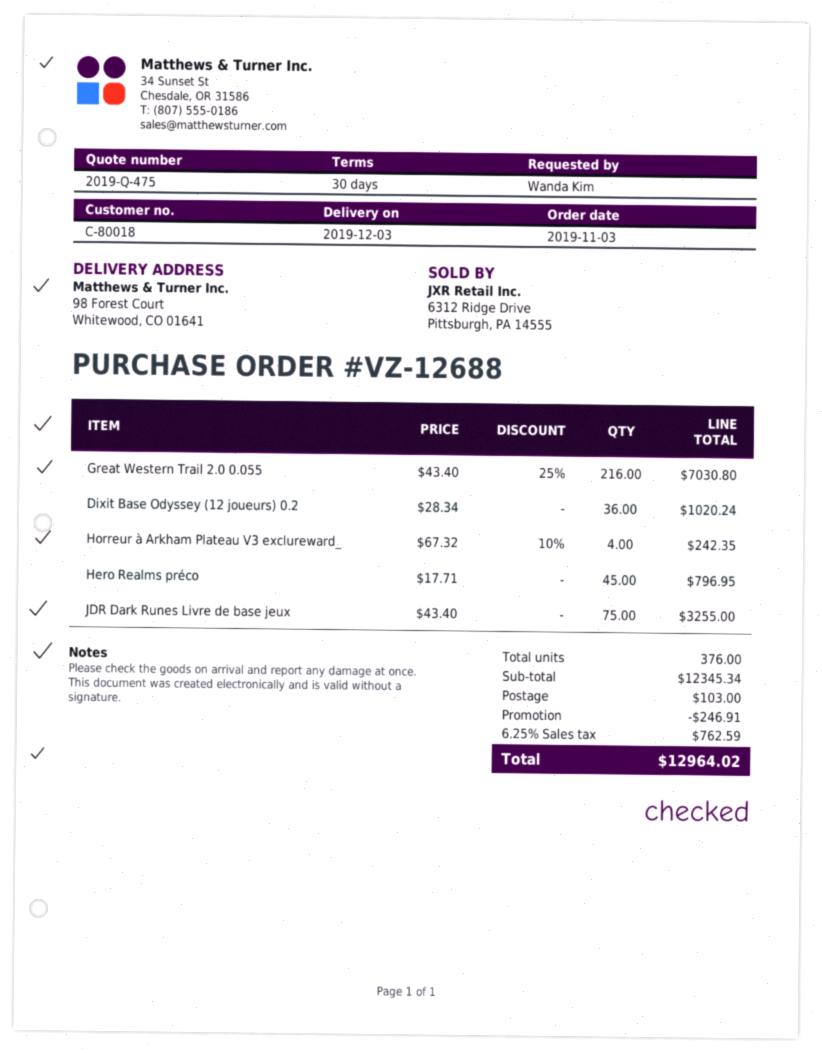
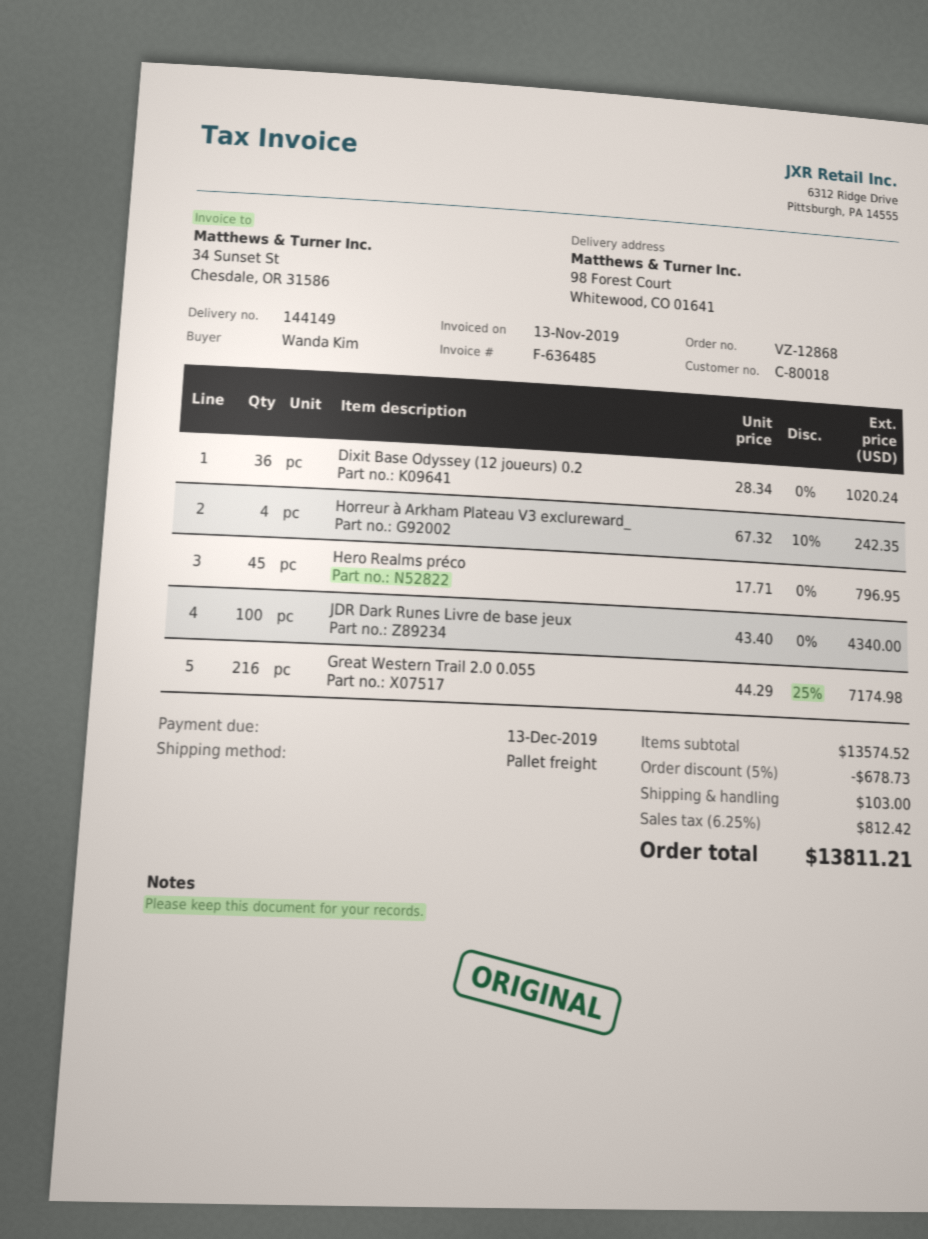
order number: VZ-12688 -> VZ-12868
Great Western Trail 2.0 0.055: 216 x 43.40 - 25% = 7030.80 -> 216 x 44.29 - 25% = 7174.98
JDR Dark Runes Livre de base jeux: 75 x 43.40 = 3255.00 -> 100 x 43.40 = 4340.00
subtotal: 12345.34 -> 13574.52
discount: 246.91 -> 678.73
tax: 6.25% = 762.59 -> 6.25% = 812.42
total: 12964.02 -> 13811.21

